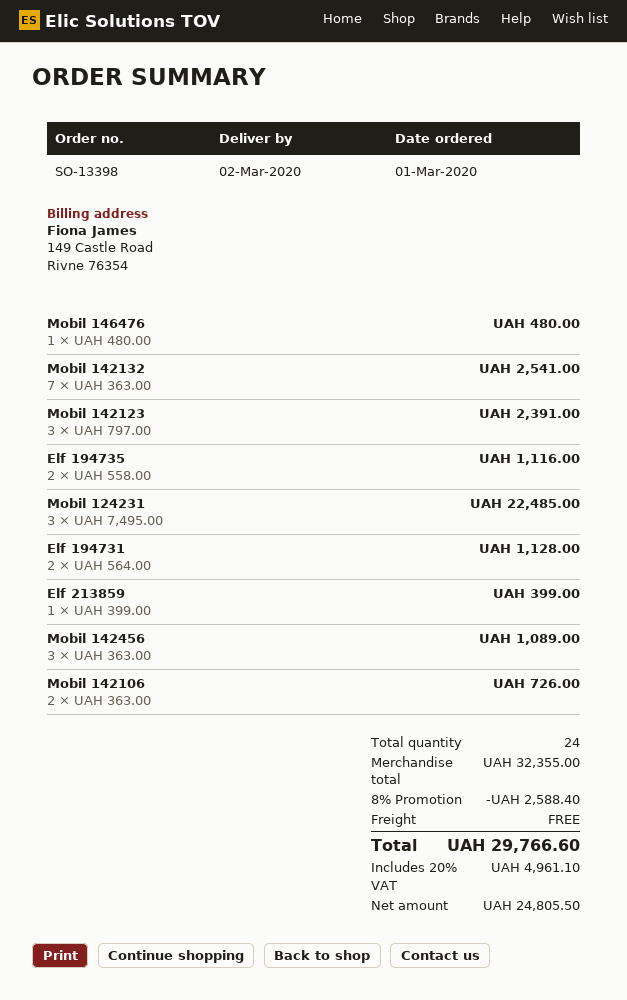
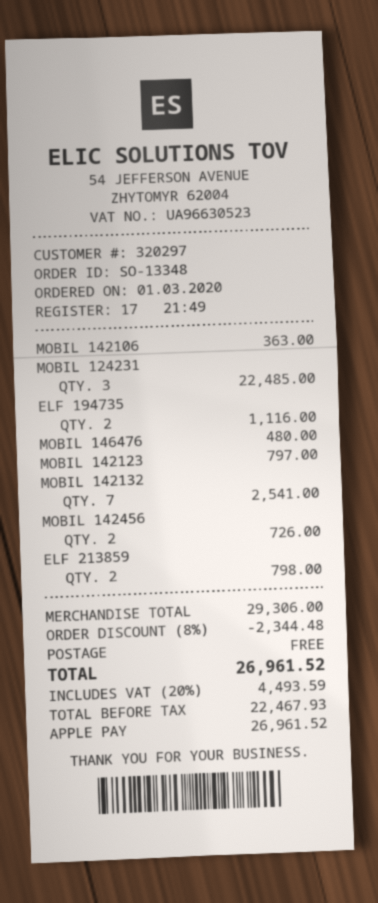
order number: SO-13398 -> SO-13348
Mobil 142123: 3 for 2391.00 -> 1 for 797.00
Elf 194731: 2 for 1128.00 -> none
Elf 213859: 1 for 399.00 -> 2 for 798.00
Mobil 142456: 3 for 1089.00 -> 2 for 726.00
Mobil 142106: 2 for 726.00 -> 1 for 363.00
subtotal: 32355.00 -> 29306.00
discount: 8% = 2588.40 -> 8% = 2344.48
net: 24805.50 -> 22467.93
tax: 20% = 4961.10 -> 20% = 4493.59
total: 29766.60 -> 26961.52

